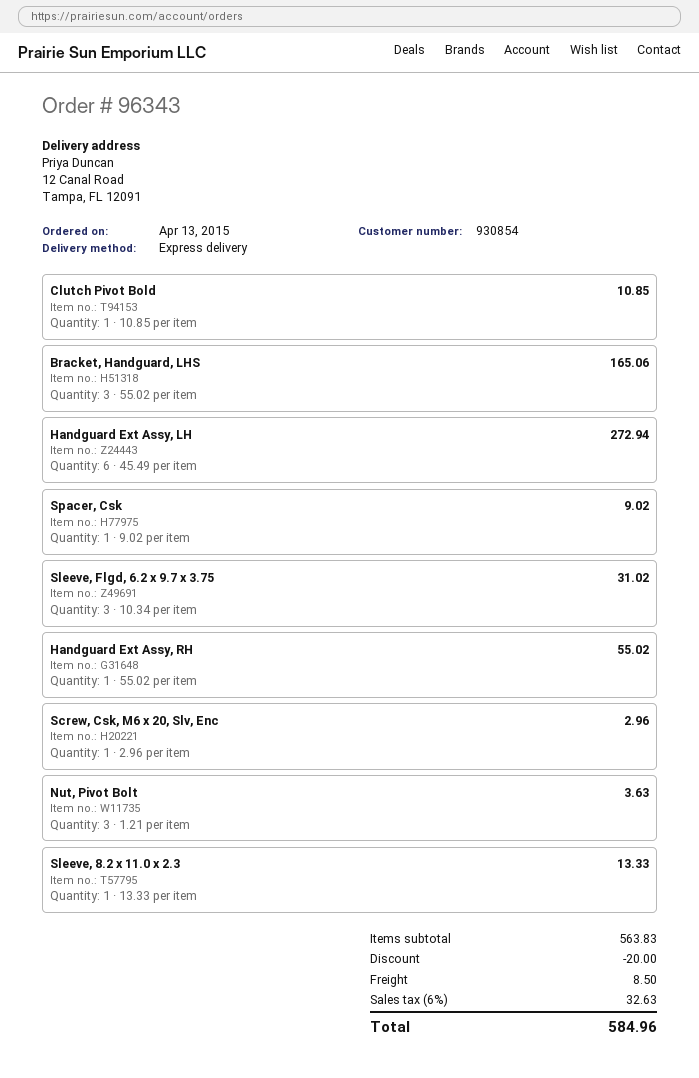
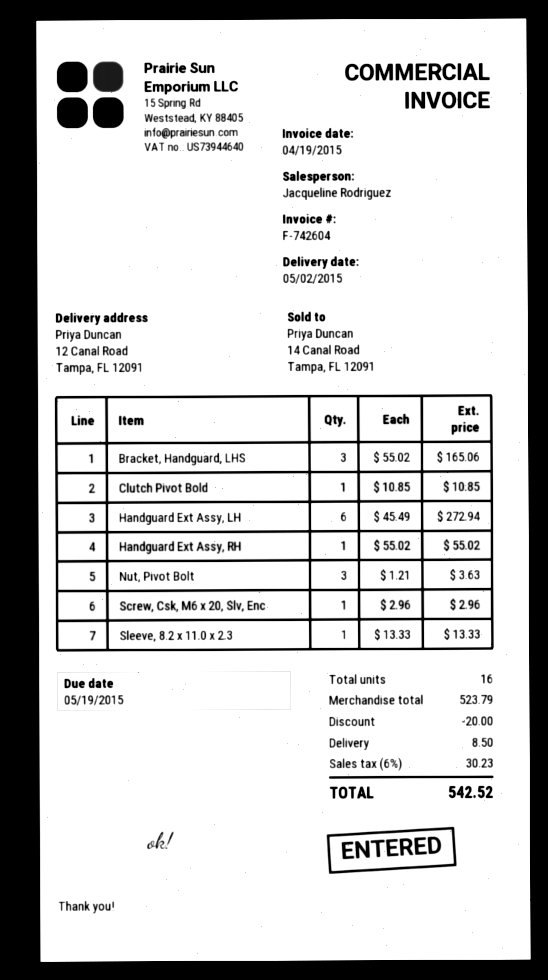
Spacer, Csk: 1 x 9.02 = 9.02 -> none
Sleeve, Flgd, 6.2 x 9.7 x 3.75: 3 x 10.34 = 31.02 -> none
subtotal: 563.83 -> 523.79
tax: 6% = 32.63 -> 6% = 30.23
total: 584.96 -> 542.52

